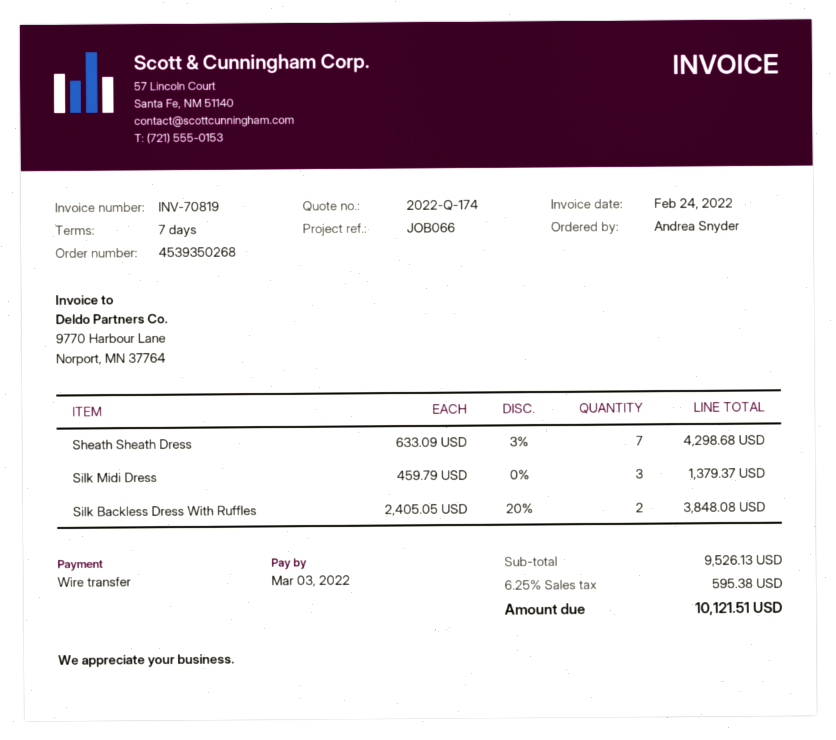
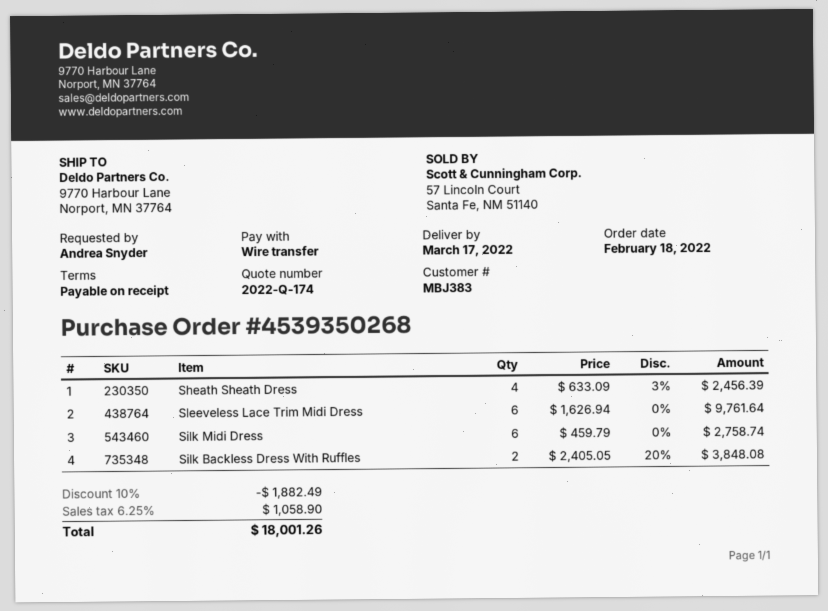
payment terms: 7 days -> on receipt
Sheath Sheath Dress: 7 x 633.09 - 3% = 4298.68 -> 4 x 633.09 - 3% = 2456.39
Silk Midi Dress: 3 x 459.79 = 1379.37 -> 6 x 459.79 = 2758.74
Sleeveless Lace Trim Midi Dress: none -> 6 x 1626.94 = 9761.64
discount: none -> 10% = 1882.49
tax: 6.25% = 595.38 -> 6.25% = 1058.90
total: 10121.51 -> 18001.26

